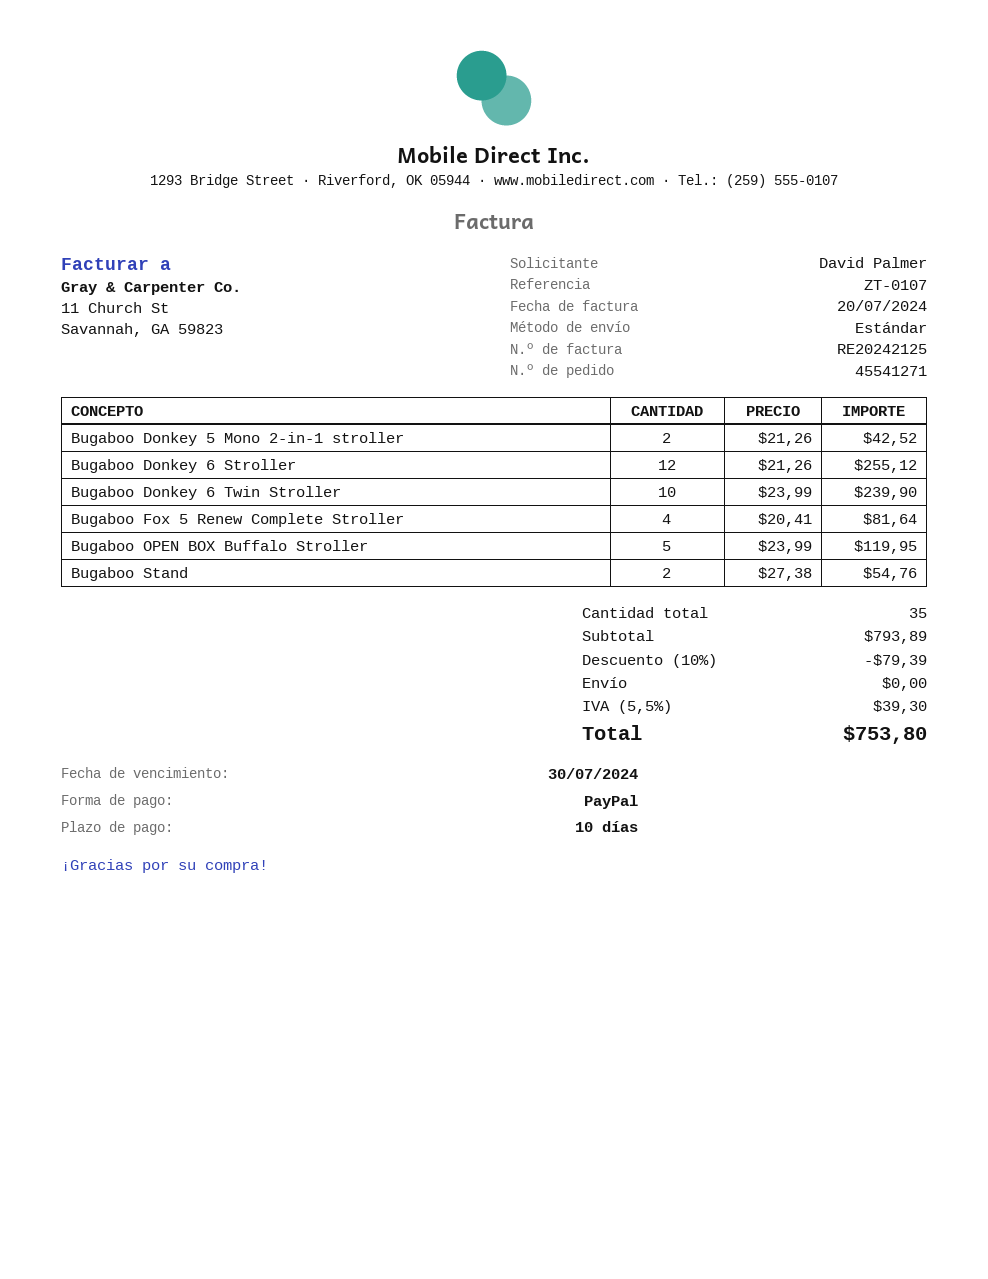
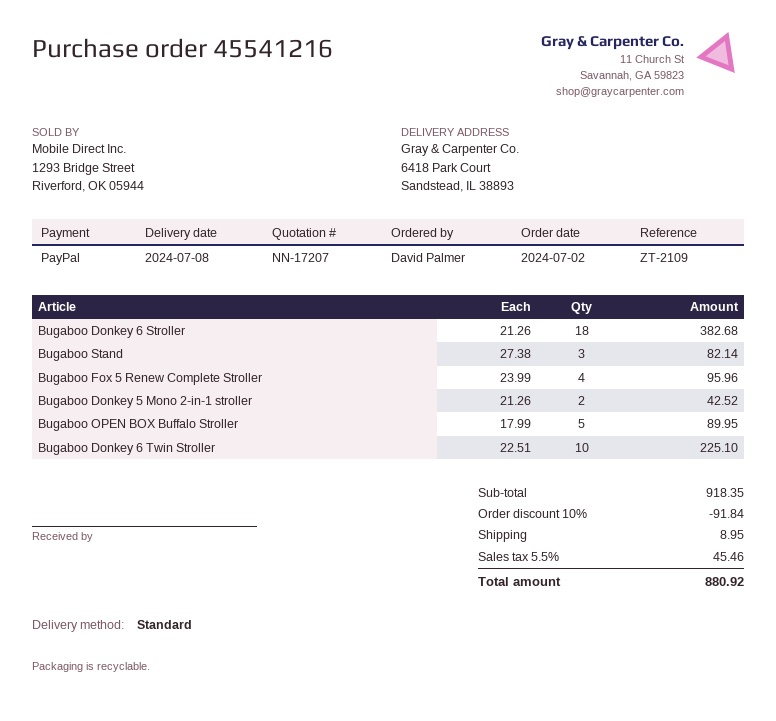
order number: 45541271 -> 45541216
reference: ZT-0107 -> ZT-2109
Bugaboo Donkey 6 Stroller: 12 x 21.26 = 255.12 -> 18 x 21.26 = 382.68
Bugaboo Donkey 6 Twin Stroller: 10 x 23.99 = 239.90 -> 10 x 22.51 = 225.10
Bugaboo Fox 5 Renew Complete Stroller: 4 x 20.41 = 81.64 -> 4 x 23.99 = 95.96
Bugaboo OPEN BOX Buffalo Stroller: 5 x 23.99 = 119.95 -> 5 x 17.99 = 89.95
Bugaboo Stand: 2 x 27.38 = 54.76 -> 3 x 27.38 = 82.14
subtotal: 793.89 -> 918.35
discount: 10% = 79.39 -> 10% = 91.84
shipping: 0.00 -> 8.95
tax: 5.5% = 39.30 -> 5.5% = 45.46
total: 753.80 -> 880.92

